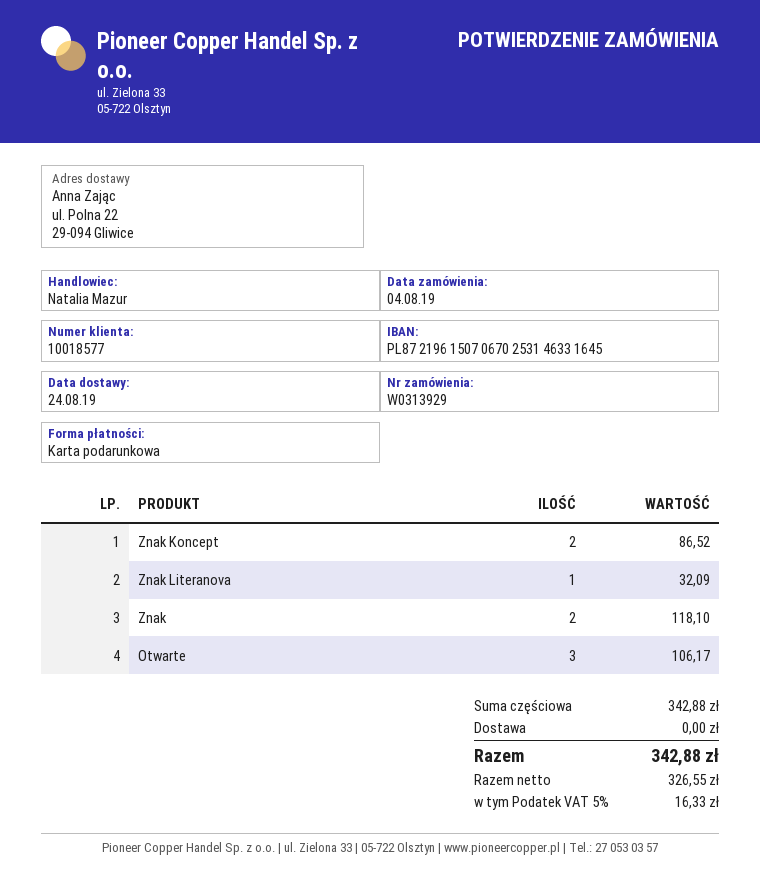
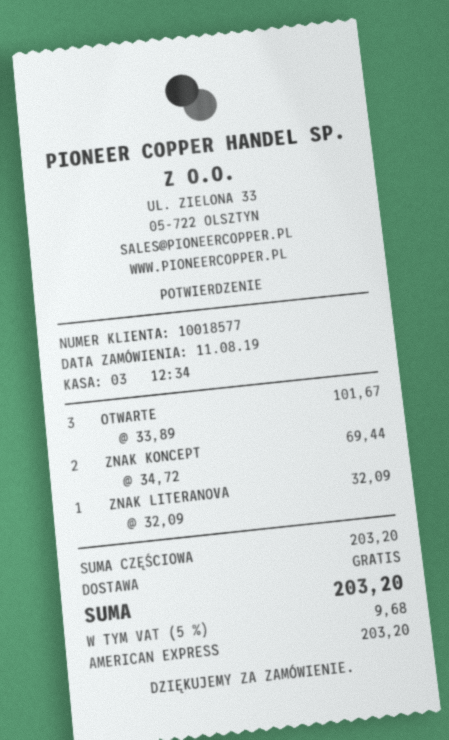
order date: 2019-08-04 -> 2019-08-11
payment method: gift card -> American Express
Znak Koncept: 2 for 86.52 -> 2 for 69.44
Znak: 2 for 118.10 -> none
Otwarte: 3 for 106.17 -> 3 for 101.67
subtotal: 342.88 -> 203.20
tax: 5% = 16.33 -> 5% = 9.68
total: 342.88 -> 203.20

